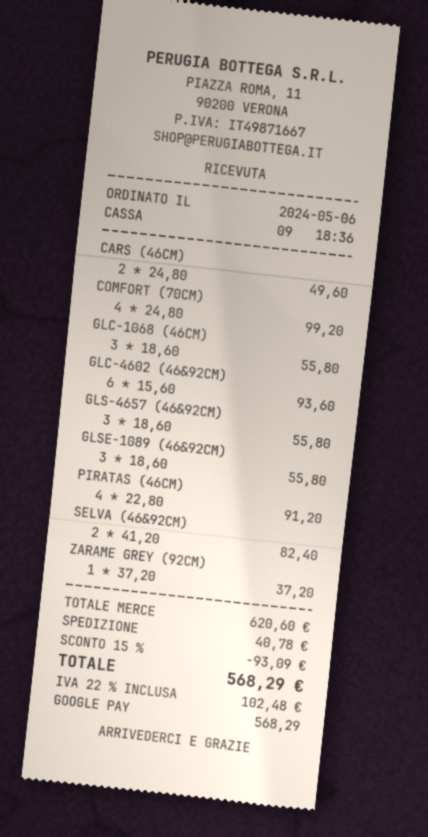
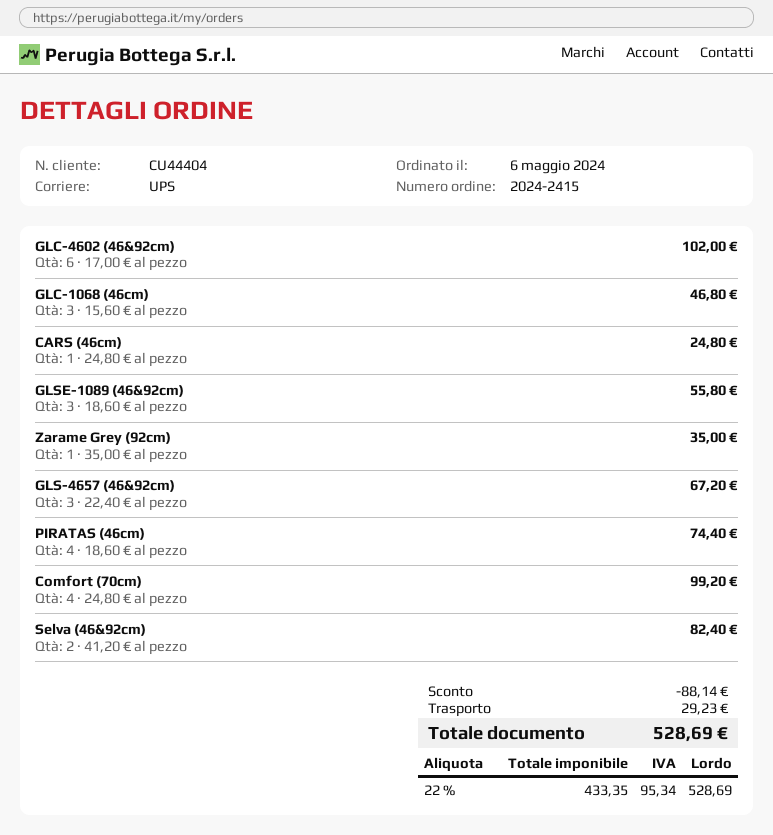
CARS (46CM): 2 x 24.80 = 49.60 -> 1 x 24.80 = 24.80
GLC-1068 (46CM): 3 x 18.60 = 55.80 -> 3 x 15.60 = 46.80
GLC-4602 (46&92CM): 6 x 15.60 = 93.60 -> 6 x 17.00 = 102.00
GLS-4657 (46&92CM): 3 x 18.60 = 55.80 -> 3 x 22.40 = 67.20
PIRATAS (46CM): 4 x 22.80 = 91.20 -> 4 x 18.60 = 74.40
ZARAME GREY (92CM): 1 x 37.20 = 37.20 -> 1 x 35.00 = 35.00
discount: 93.09 -> 88.14
shipping: 40.78 -> 29.23
tax: 22% = 102.48 -> 22% = 95.34
total: 568.29 -> 528.69

